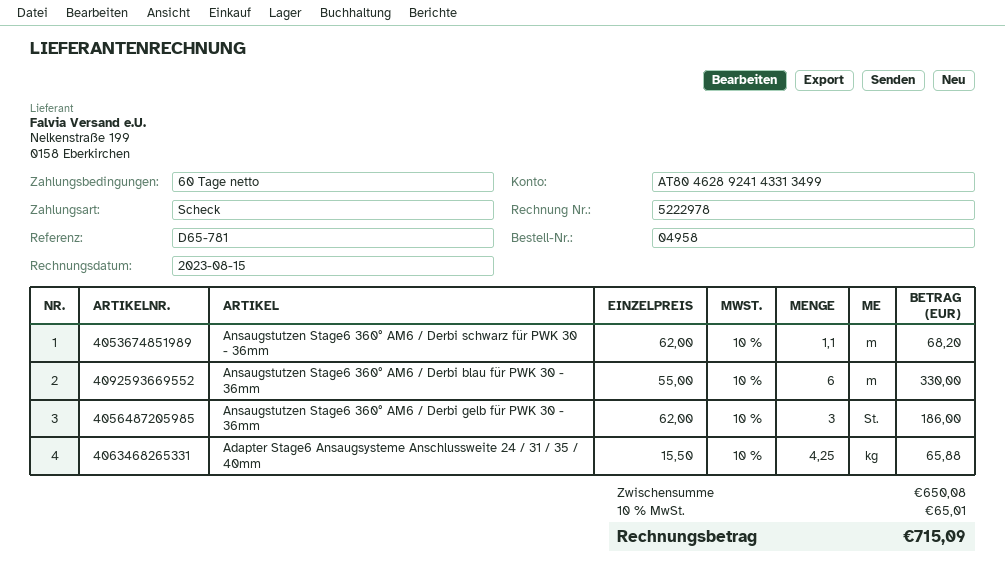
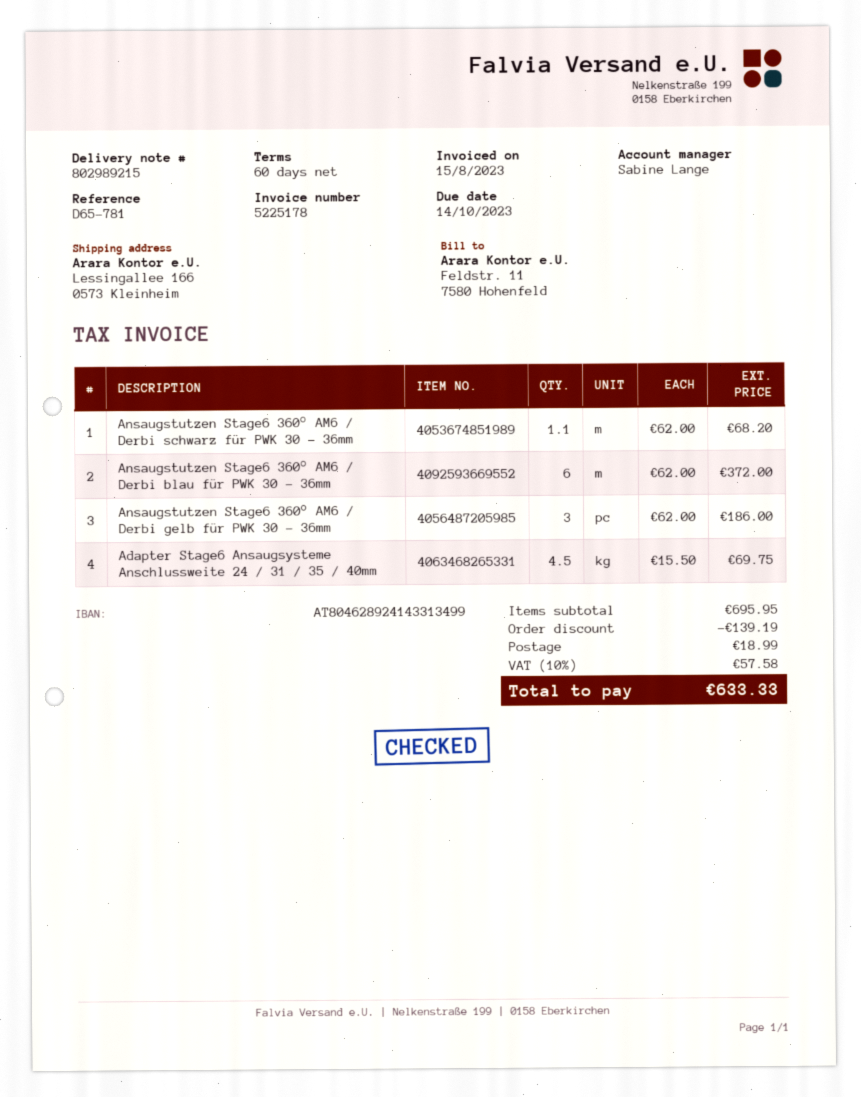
invoice number: 5222978 -> 5225178
Ansaugstutzen Stage6 360° AM6 / Derbi blau für PWK 30 - 36mm: 6 x 55.00 = 330.00 -> 6 x 62.00 = 372.00
Adapter Stage6 Ansaugsysteme Anschlussweite 24 / 31 / 35 / 40mm: 4.25 x 15.50 = 65.88 -> 4.5 x 15.50 = 69.75
subtotal: 650.08 -> 695.95
discount: none -> 139.19
shipping: none -> 18.99
tax: 10% = 65.01 -> 10% = 57.58
total: 715.09 -> 633.33

